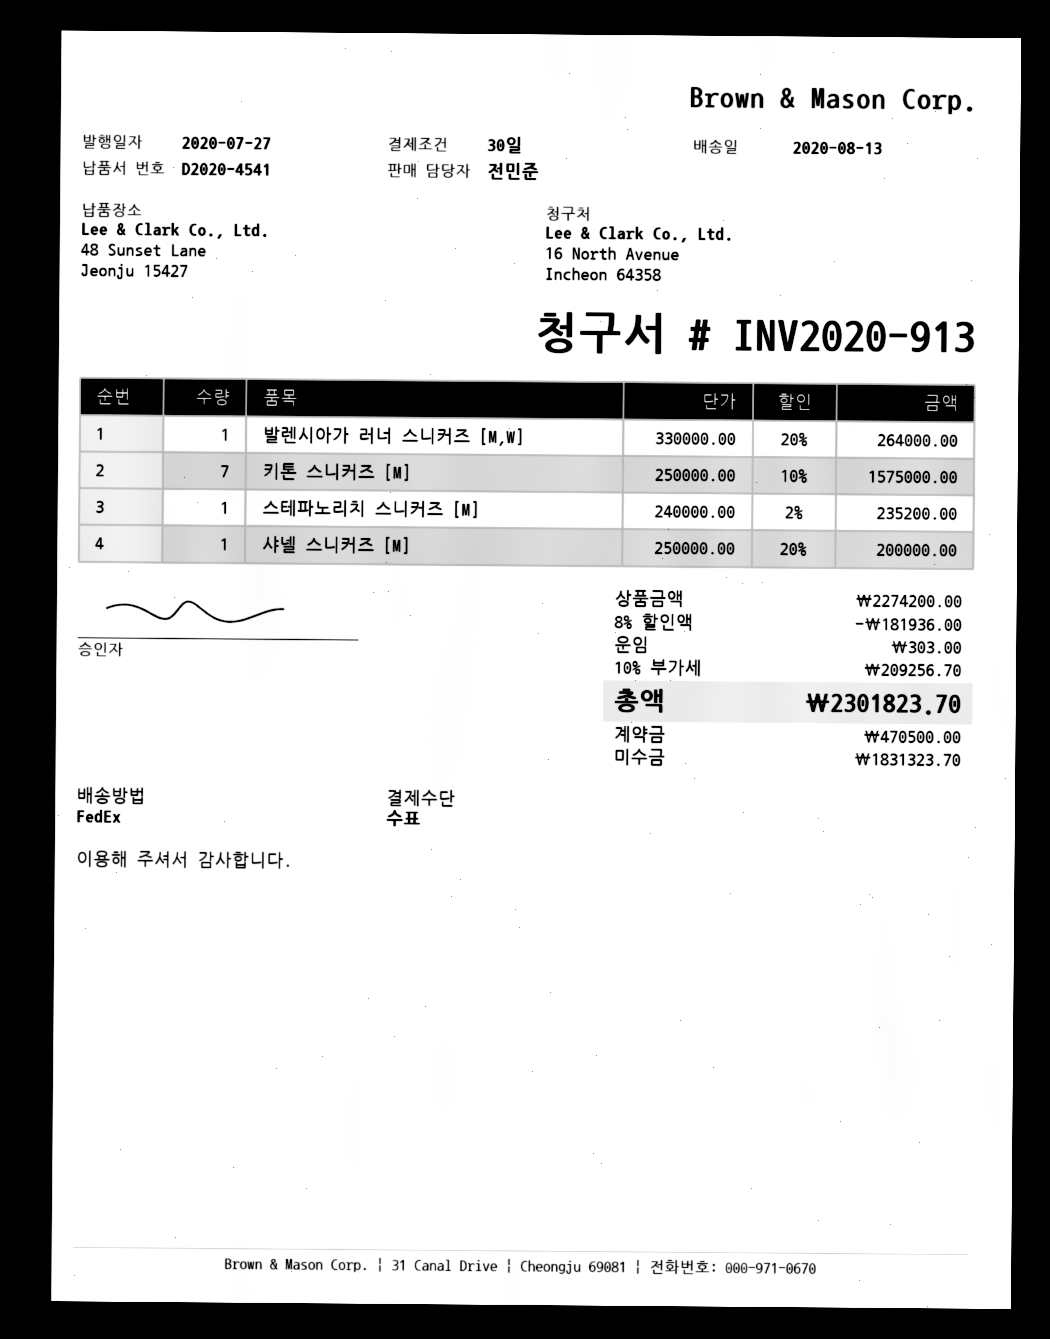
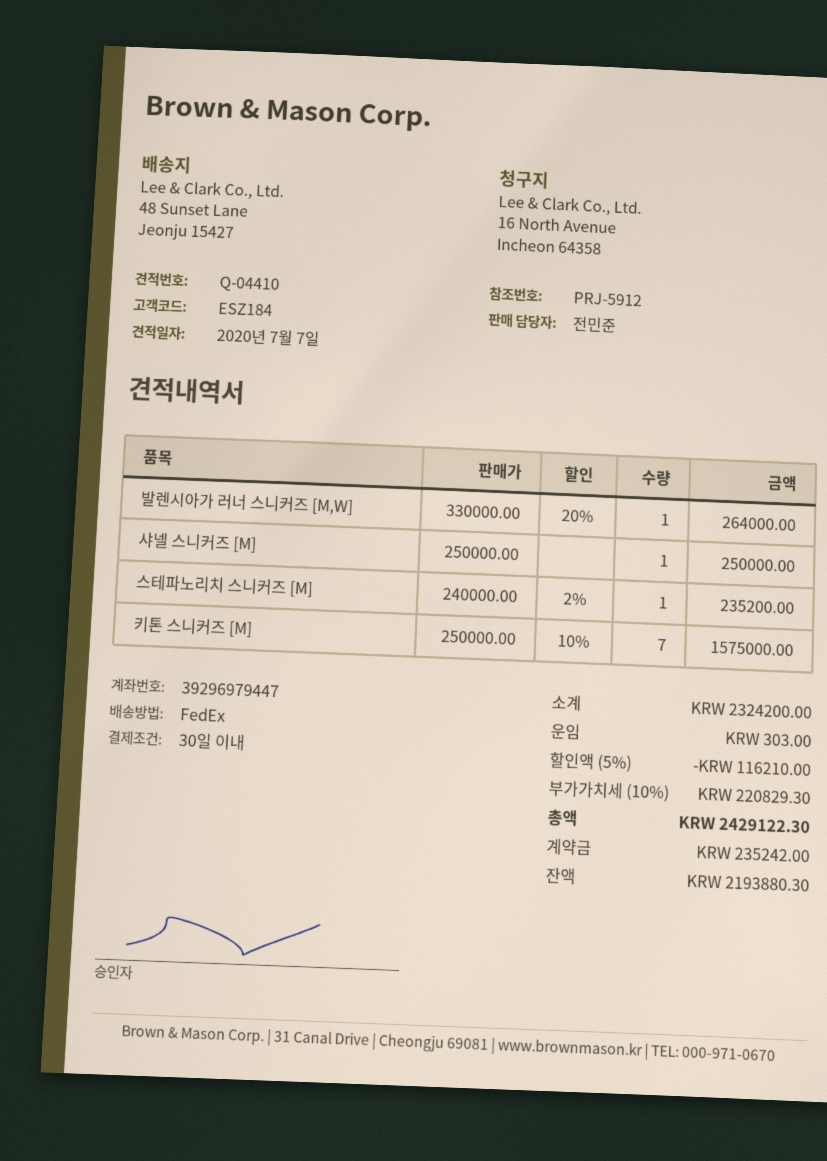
샤넬 스니커즈 [M]: 1 x 250000.00 - 20% = 200000.00 -> 1 x 250000.00 = 250000.00
subtotal: 2274200.00 -> 2324200.00
discount: 8% = 181936.00 -> 5% = 116210.00
tax: 10% = 209256.70 -> 10% = 220829.30
total: 2301823.70 -> 2429122.30
deposit: 470500.00 -> 235242.00
balance: 1831323.70 -> 2193880.30

